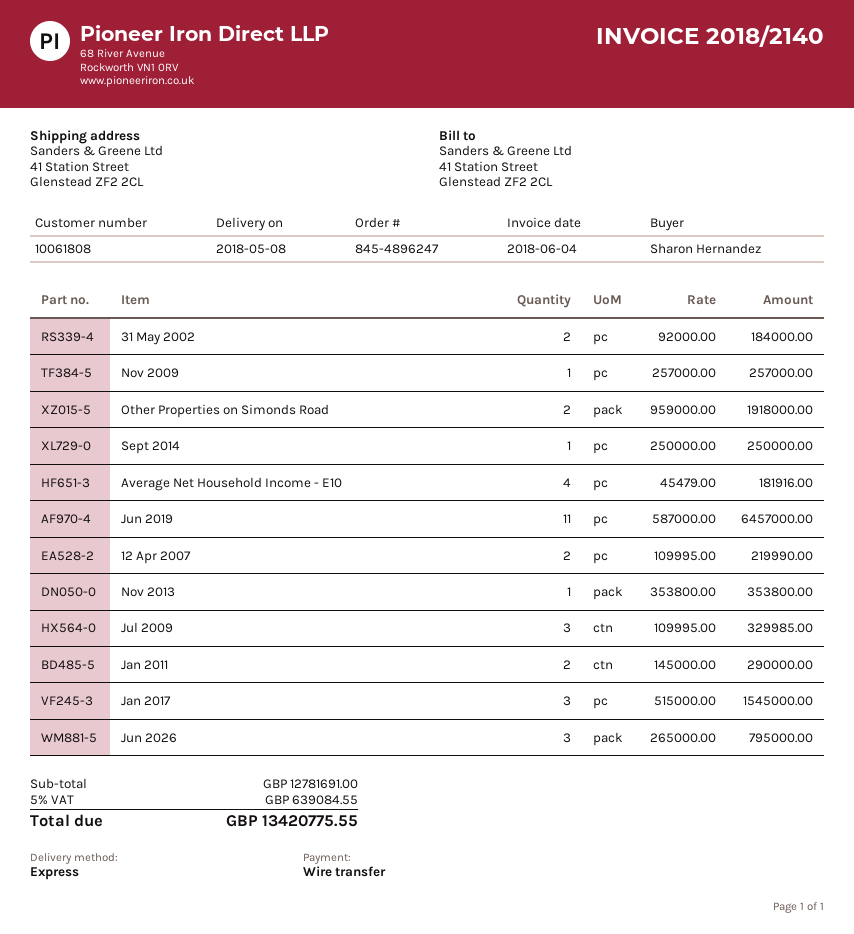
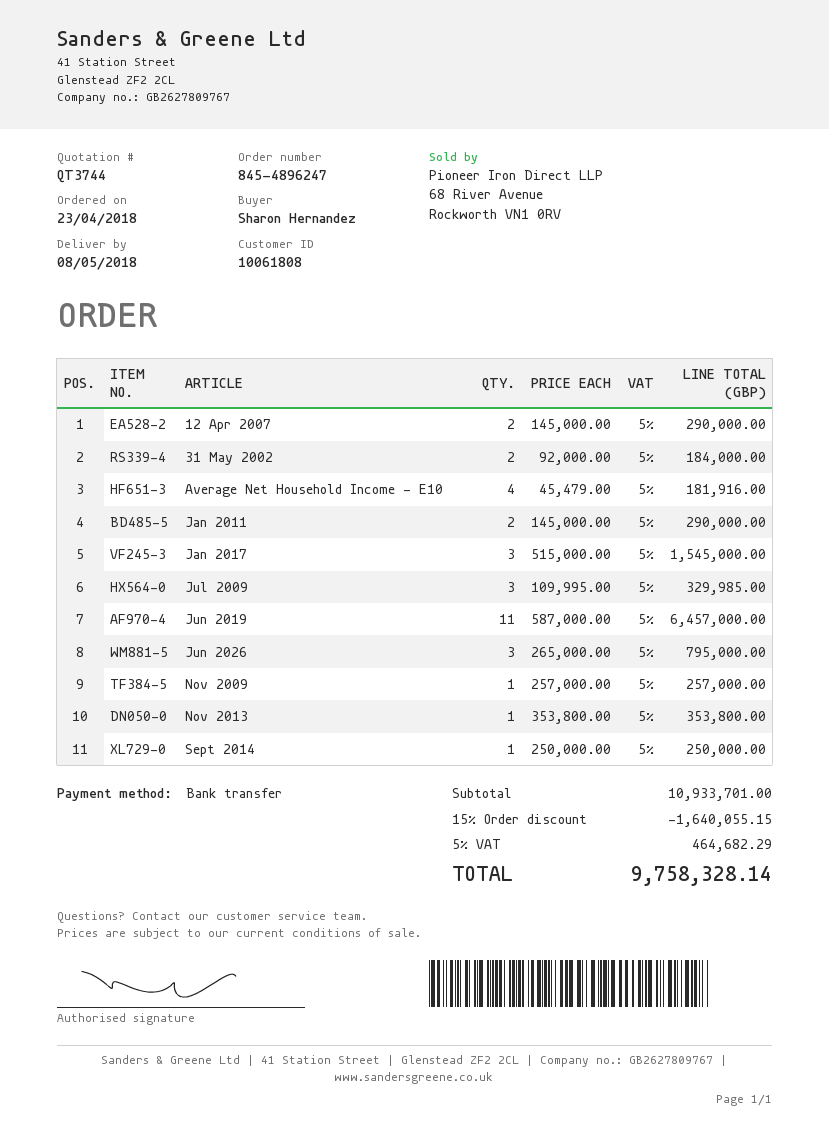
Other Properties on Simonds Road: 2 x 959000.00 = 1918000.00 -> none
12 Apr 2007: 2 x 109995.00 = 219990.00 -> 2 x 145000.00 = 290000.00
subtotal: 12781691.00 -> 10933701.00
discount: none -> 15% = 1640055.15
tax: 5% = 639084.55 -> 5% = 464682.29
total: 13420775.55 -> 9758328.14

